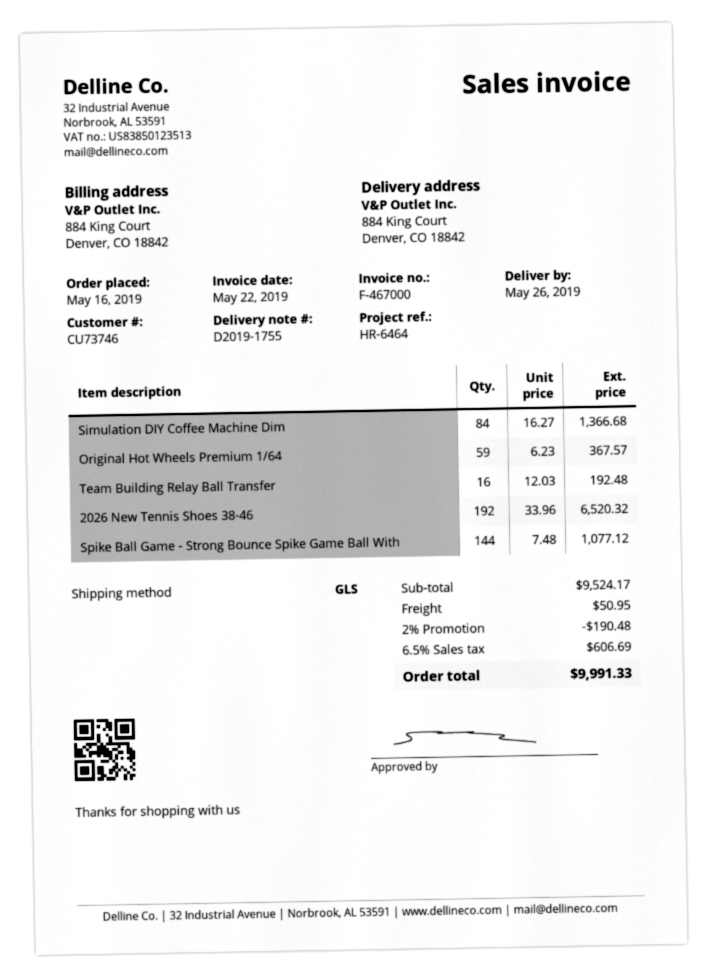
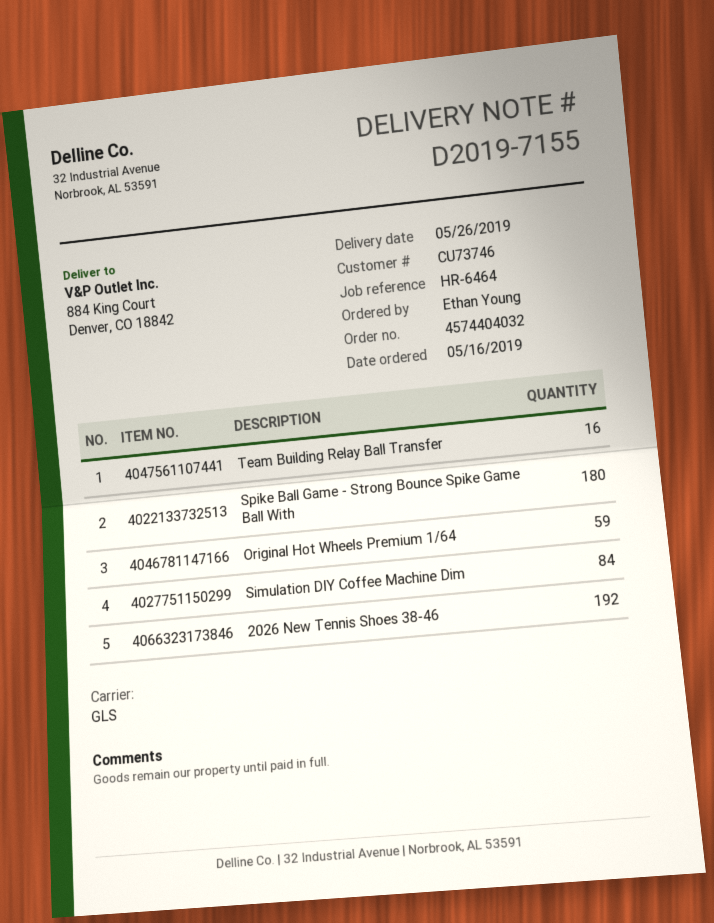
delivery note number: D2019-1755 -> D2019-7155
Spike Ball Game - Strong Bounce Spike Game Ball With: 144 -> 180

